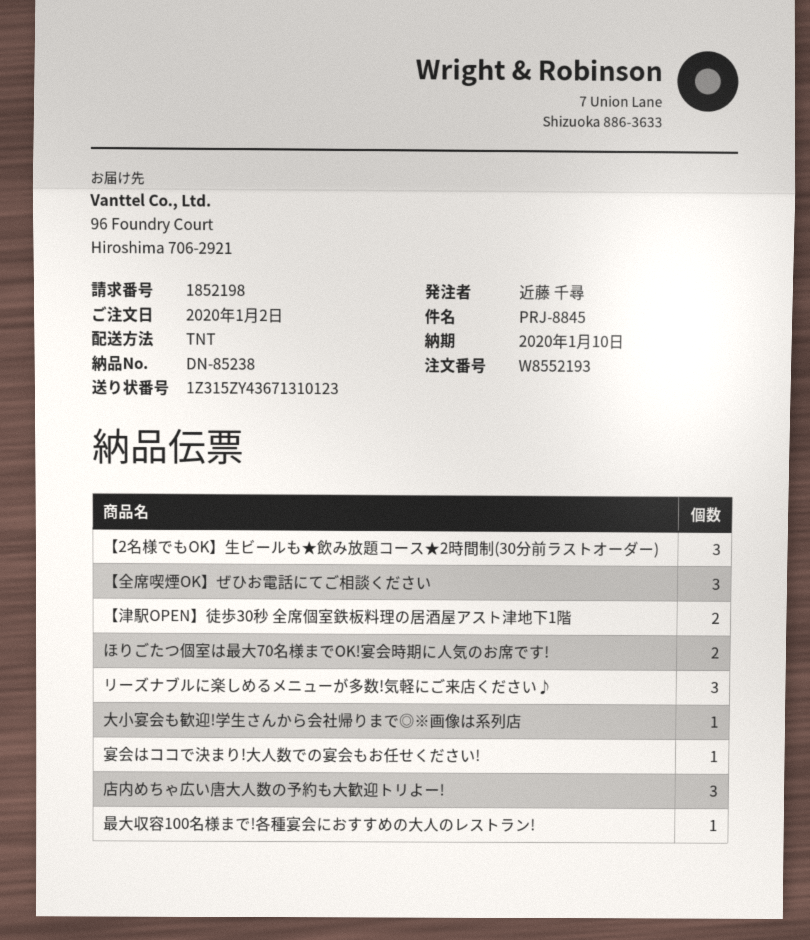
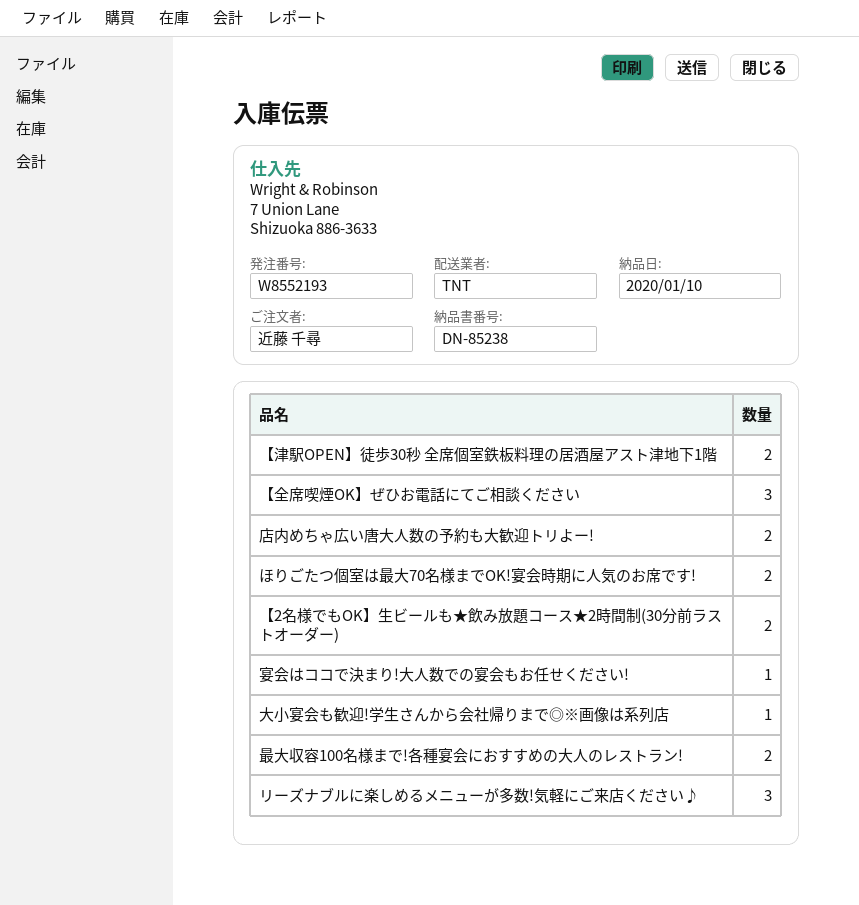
【2名様でもOK】生ビールも★飲み放題コース★2時間制(30分前ラストオーダー): 3 -> 2
店内めちゃ広い唐大人数の予約も大歓迎トリよー!: 3 -> 2
最大収容100名様まで!各種宴会におすすめの大人のレストラン!: 1 -> 2

